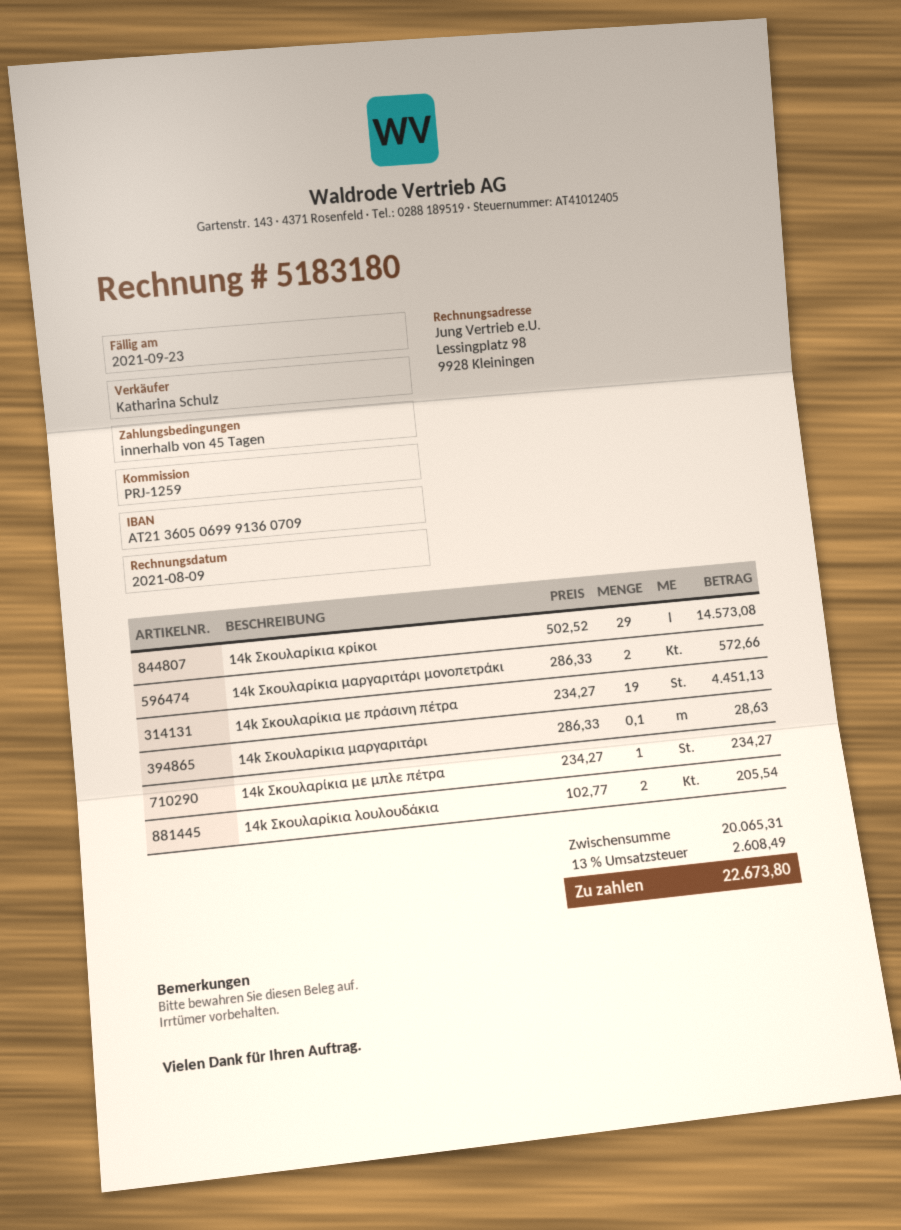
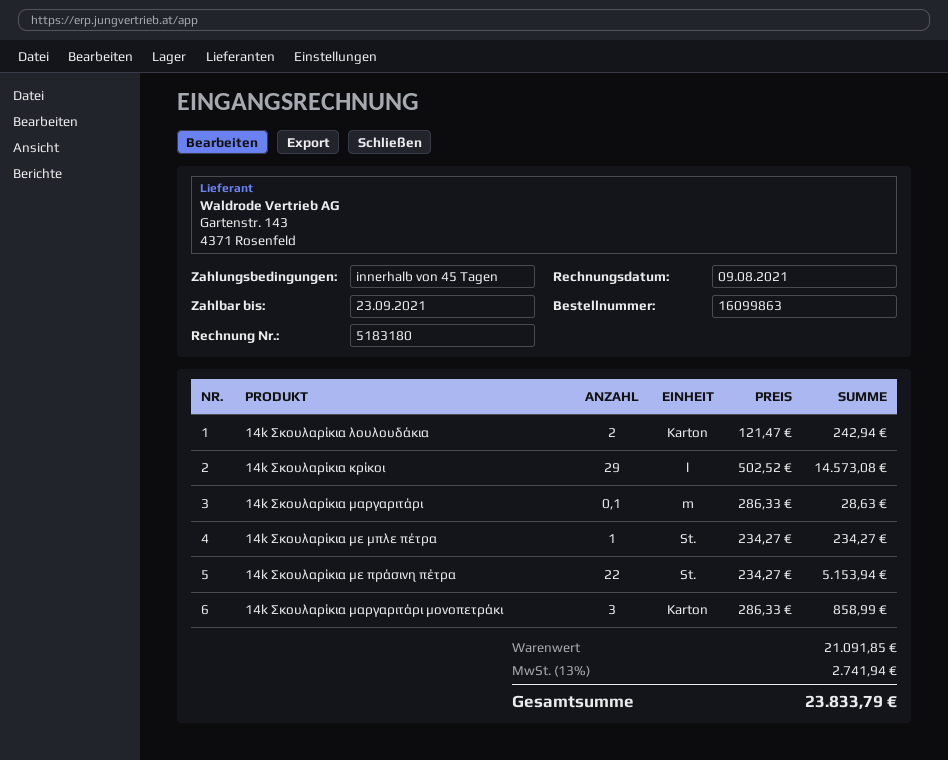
14k Σκουλαρίκια μαργαριτάρι μονοπετράκι: 2 x 286.33 = 572.66 -> 3 x 286.33 = 858.99
14k Σκουλαρίκια με πράσινη πέτρα: 19 x 234.27 = 4451.13 -> 22 x 234.27 = 5153.94
14k Σκουλαρίκια λουλουδάκια: 2 x 102.77 = 205.54 -> 2 x 121.47 = 242.94
subtotal: 20065.31 -> 21091.85
tax: 13% = 2608.49 -> 13% = 2741.94
total: 22673.80 -> 23833.79

